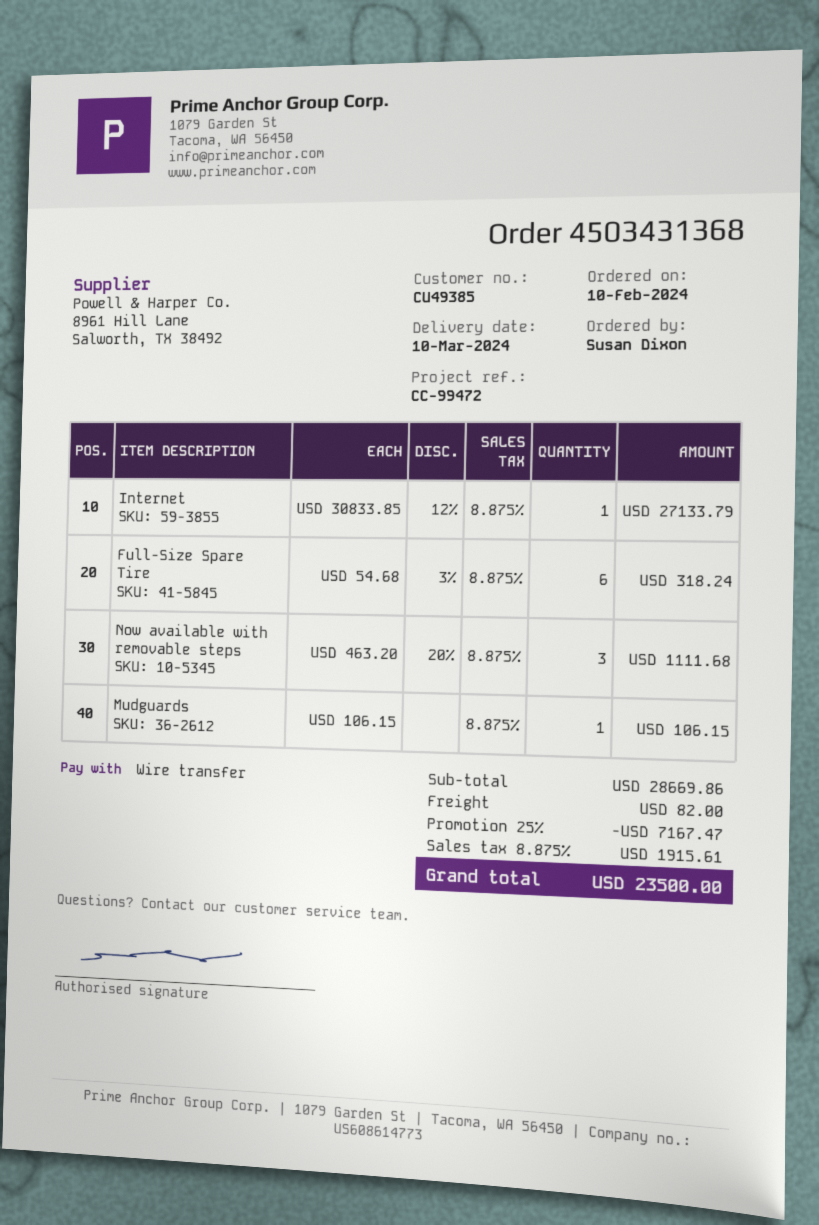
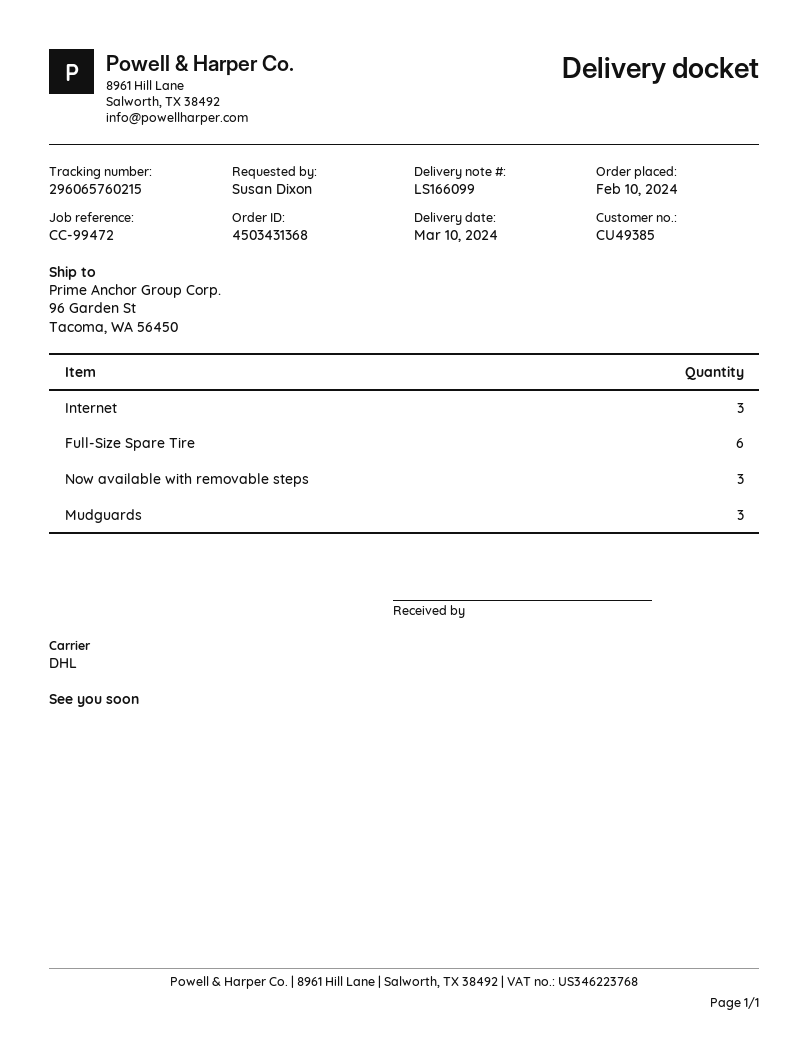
Internet: 1 -> 3
Mudguards: 1 -> 3

